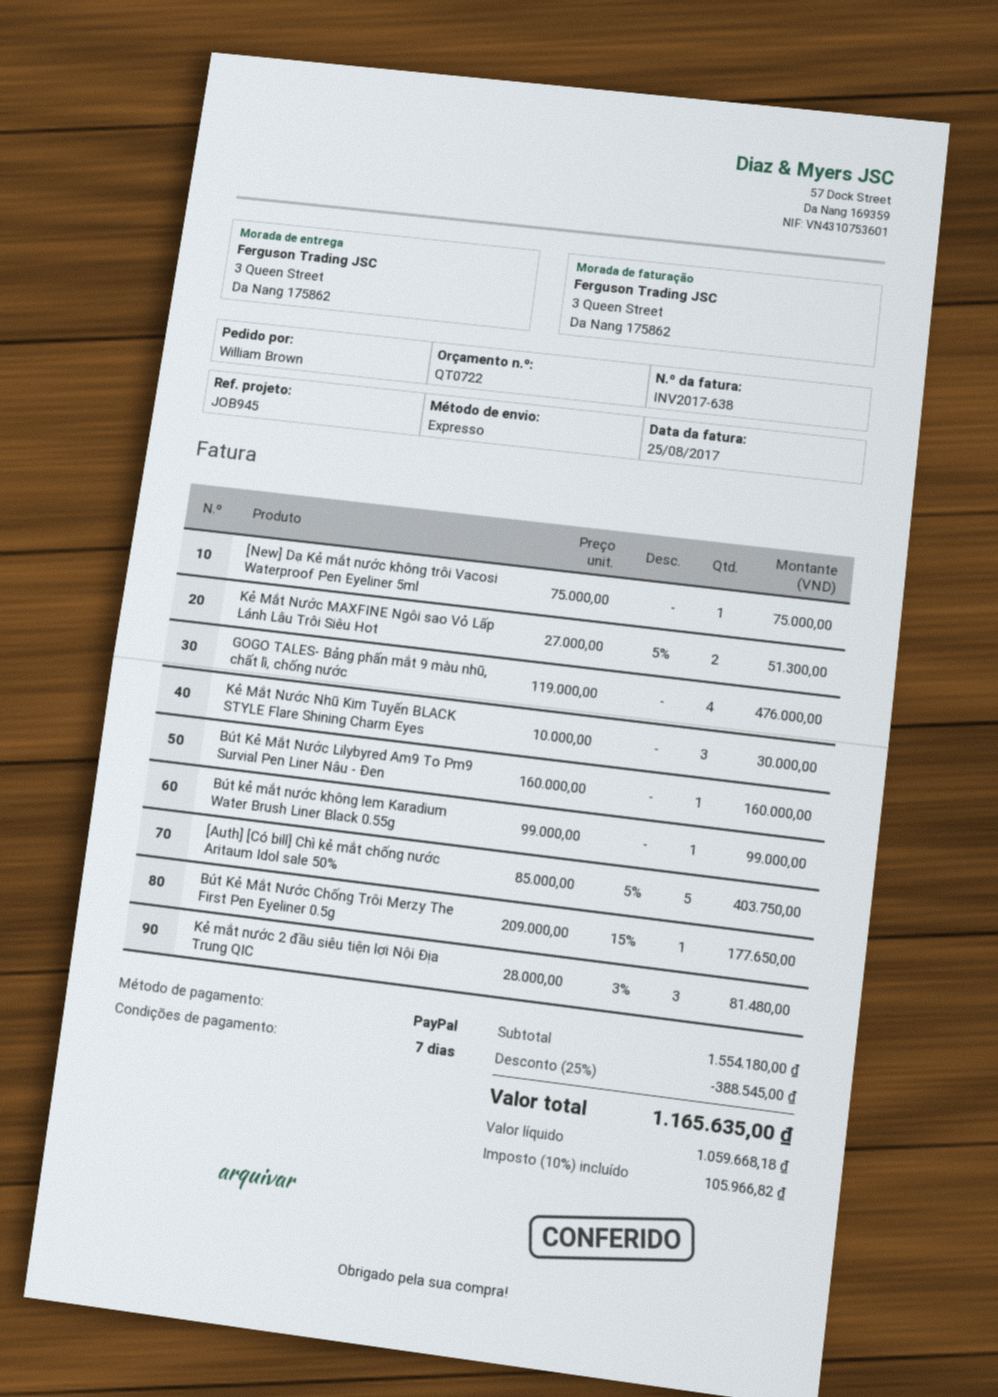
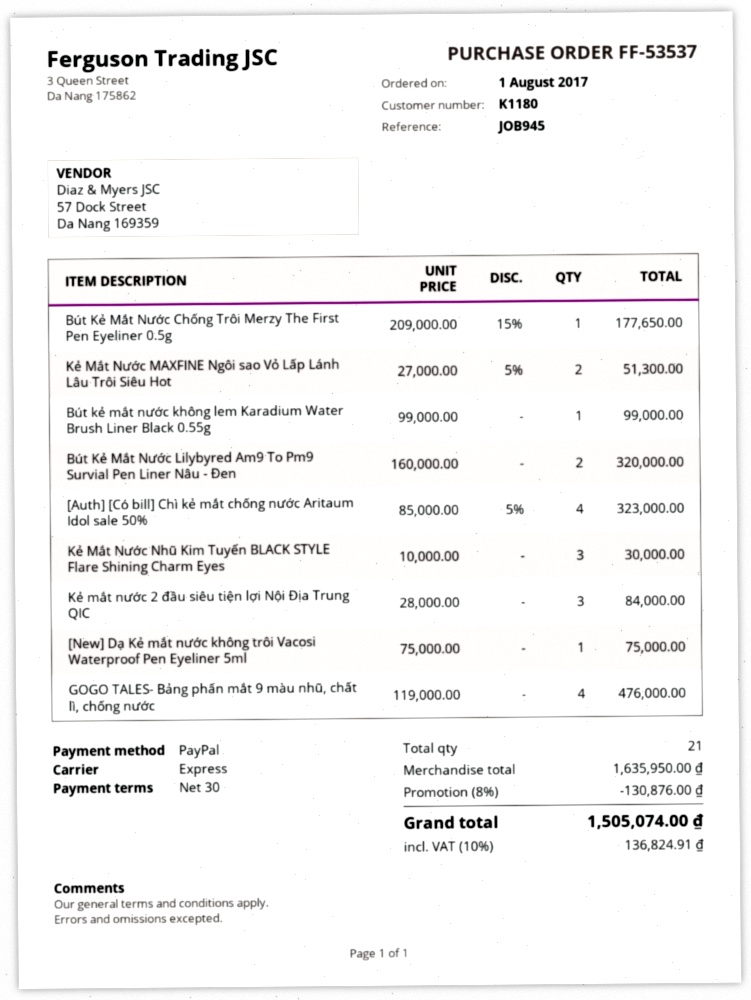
payment terms: 7 days -> 30 days
Bút Kẻ Mắt Nước Lilybyred Am9 To Pm9 Survial Pen Liner Nâu - Đen: 1 x 160000.00 = 160000.00 -> 2 x 160000.00 = 320000.00
[Auth] [Có bill] Chì kẻ mắt chống nước Aritaum Idol sale 50%: 5 x 85000.00 - 5% = 403750.00 -> 4 x 85000.00 - 5% = 323000.00
Kẻ mắt nước 2 đầu siêu tiện lợi Nội Địa Trung QIC: 3 x 28000.00 - 3% = 81480.00 -> 3 x 28000.00 = 84000.00
subtotal: 1554180.00 -> 1635950.00
discount: 25% = 388545.00 -> 8% = 130876.00
tax: 10% = 105966.82 -> 10% = 136824.91
total: 1165635.00 -> 1505074.00

